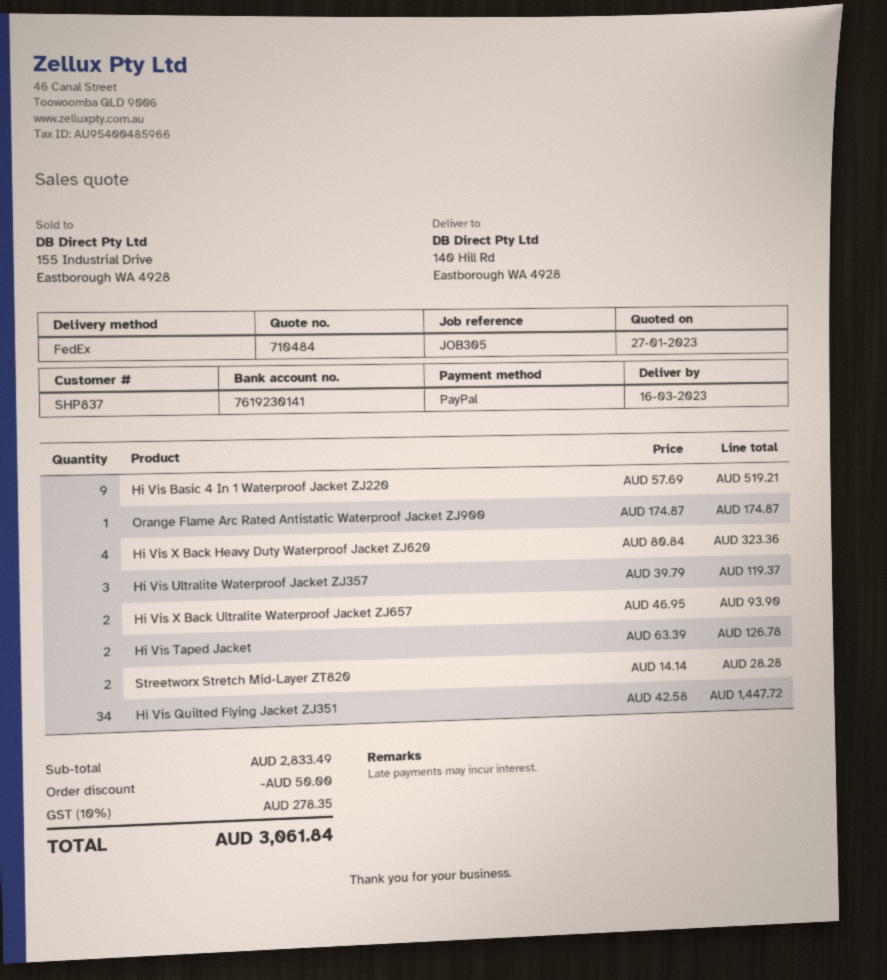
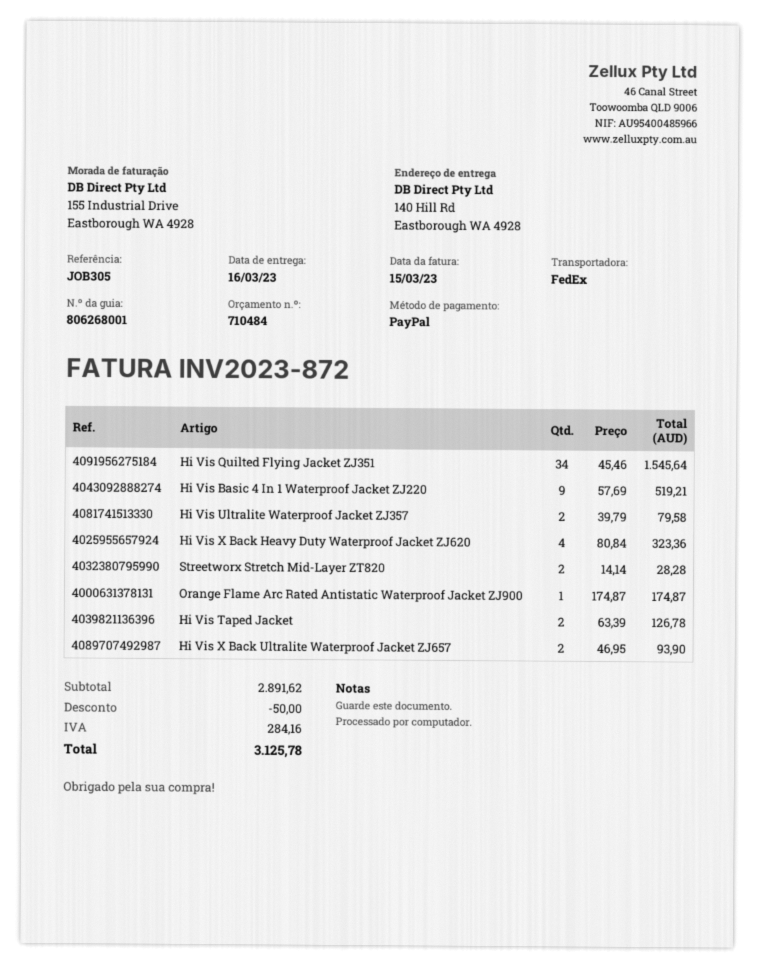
Hi Vis Ultralite Waterproof Jacket ZJ357: 3 x 39.79 = 119.37 -> 2 x 39.79 = 79.58
Hi Vis Quilted Flying Jacket ZJ351: 34 x 42.58 = 1447.72 -> 34 x 45.46 = 1545.64
subtotal: 2833.49 -> 2891.62
tax: 278.35 -> 284.16
total: 3061.84 -> 3125.78

